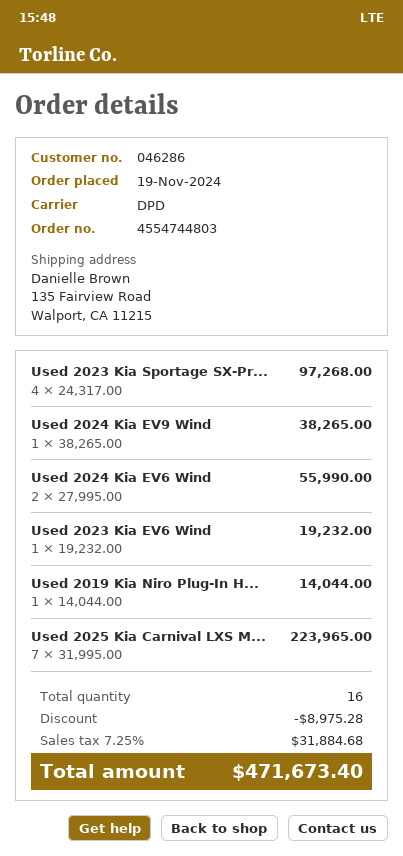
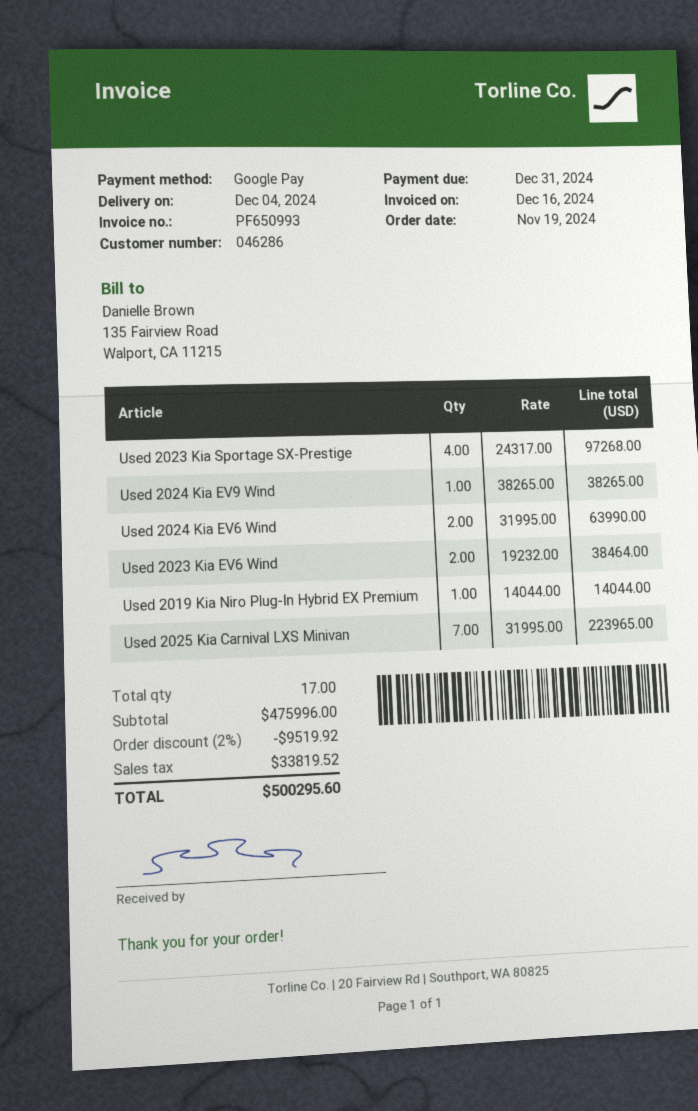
Used 2024 Kia EV6 Wind: 2 x 27995.00 = 55990.00 -> 2 x 31995.00 = 63990.00
Used 2023 Kia EV6 Wind: 1 x 19232.00 = 19232.00 -> 2 x 19232.00 = 38464.00
total quantity: 16 -> 17
discount: 8975.28 -> 9519.92
tax: 31884.68 -> 33819.52
total: 471673.40 -> 500295.60

